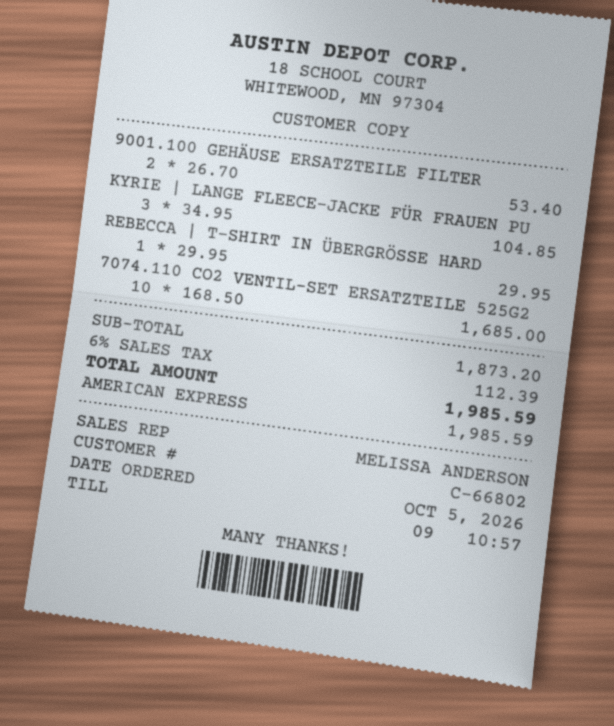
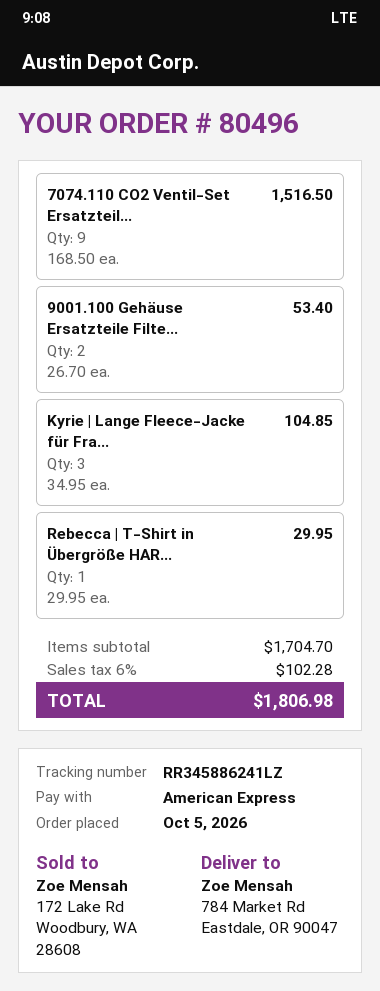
7074.110 CO2 VENTIL-SET ERSATZTEILE 525G2: 10 x 168.50 = 1685.00 -> 9 x 168.50 = 1516.50
subtotal: 1873.20 -> 1704.70
tax: 6% = 112.39 -> 6% = 102.28
total: 1985.59 -> 1806.98

